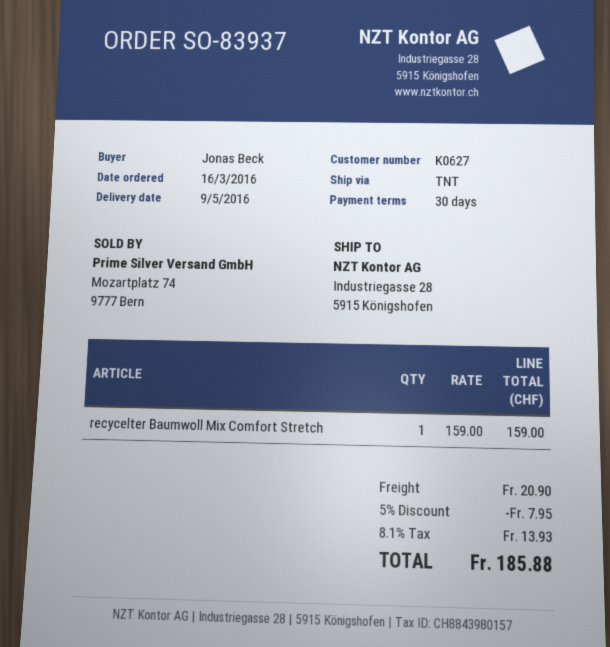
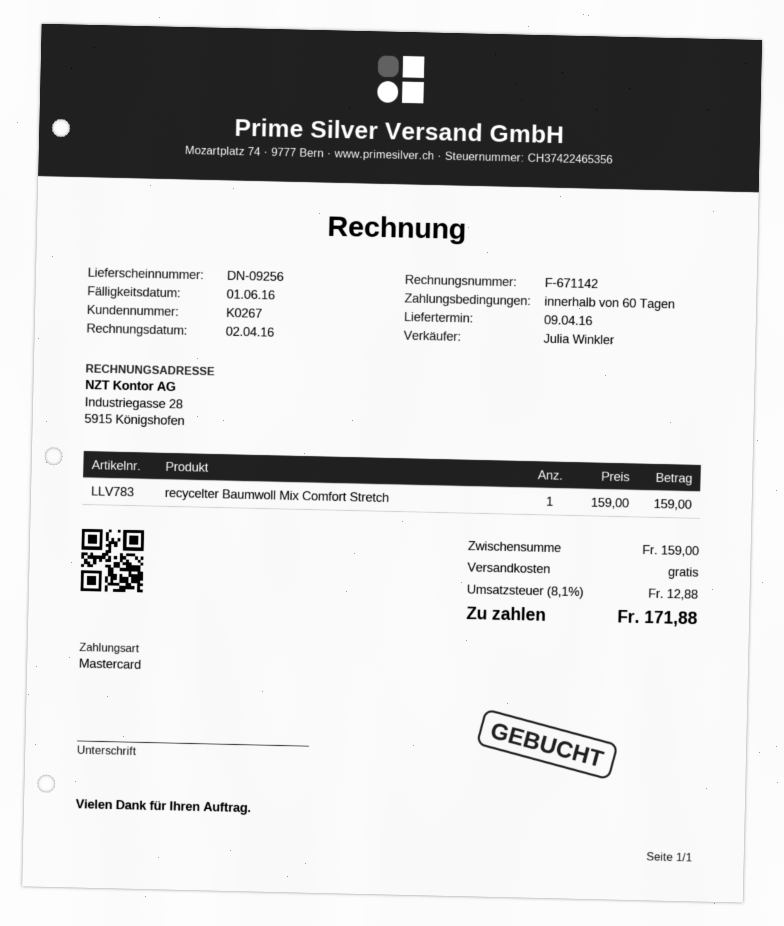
delivery date: 2016-05-09 -> 2016-04-09
payment terms: 30 days -> 60 days
customer number: K0627 -> K0267
discount: 5% = 7.95 -> none
shipping: 20.90 -> 0.00
tax: 8.1% = 13.93 -> 8.1% = 12.88
total: 185.88 -> 171.88

